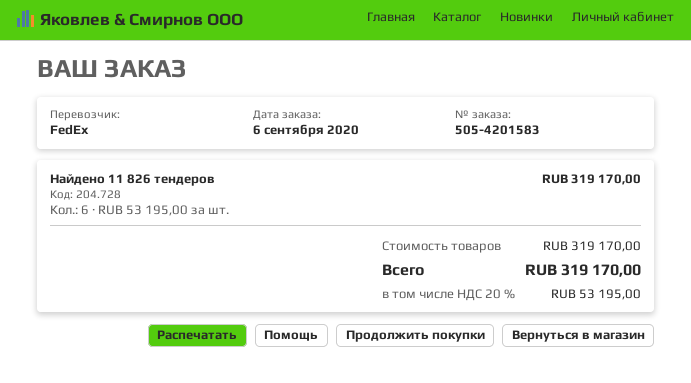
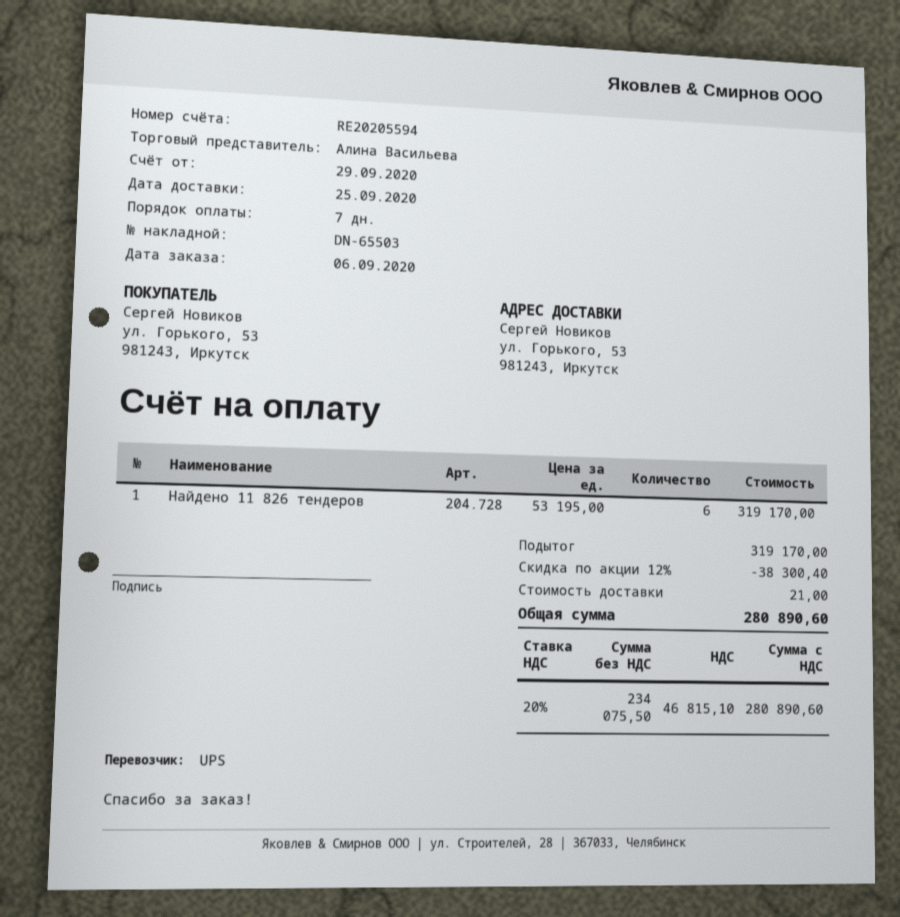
shipping method: FedEx -> UPS
discount: none -> 12% = 38300.40
shipping: none -> 21.00
tax: 20% = 53195.00 -> 20% = 46815.10
total: 319170.00 -> 280890.60

